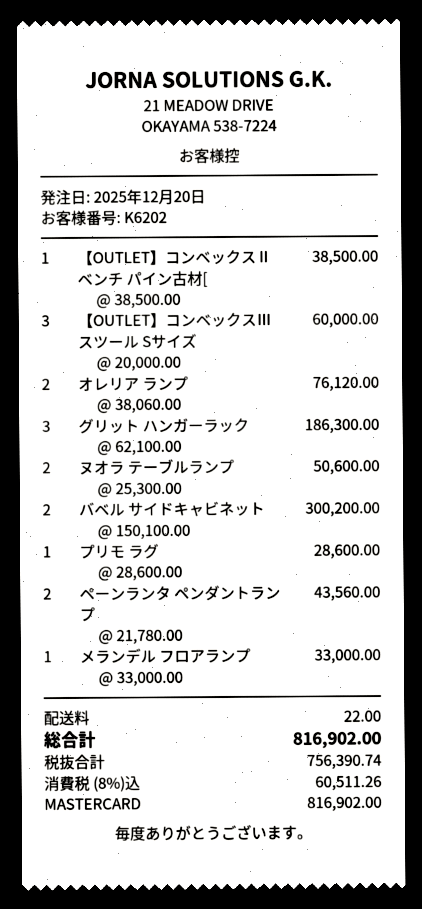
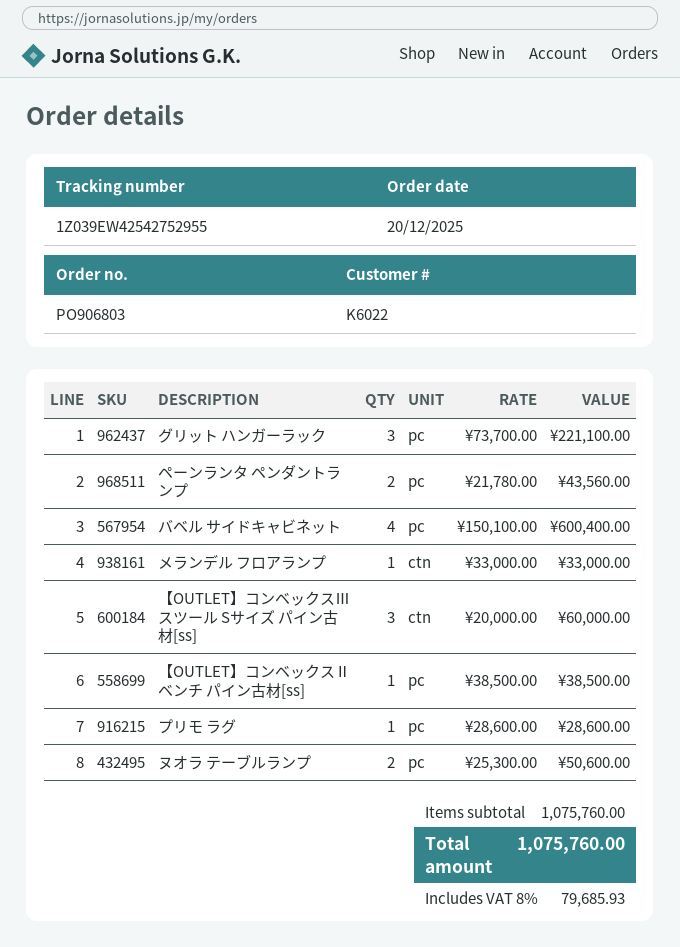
customer number: K6202 -> K6022
オレリア ランプ: 2 x 38060.00 = 76120.00 -> none
グリット ハンガーラック: 3 x 62100.00 = 186300.00 -> 3 x 73700.00 = 221100.00
バベル サイドキャビネット: 2 x 150100.00 = 300200.00 -> 4 x 150100.00 = 600400.00
shipping: 22.00 -> none
tax: 8% = 60511.26 -> 8% = 79685.93
total: 816902.00 -> 1075760.00

